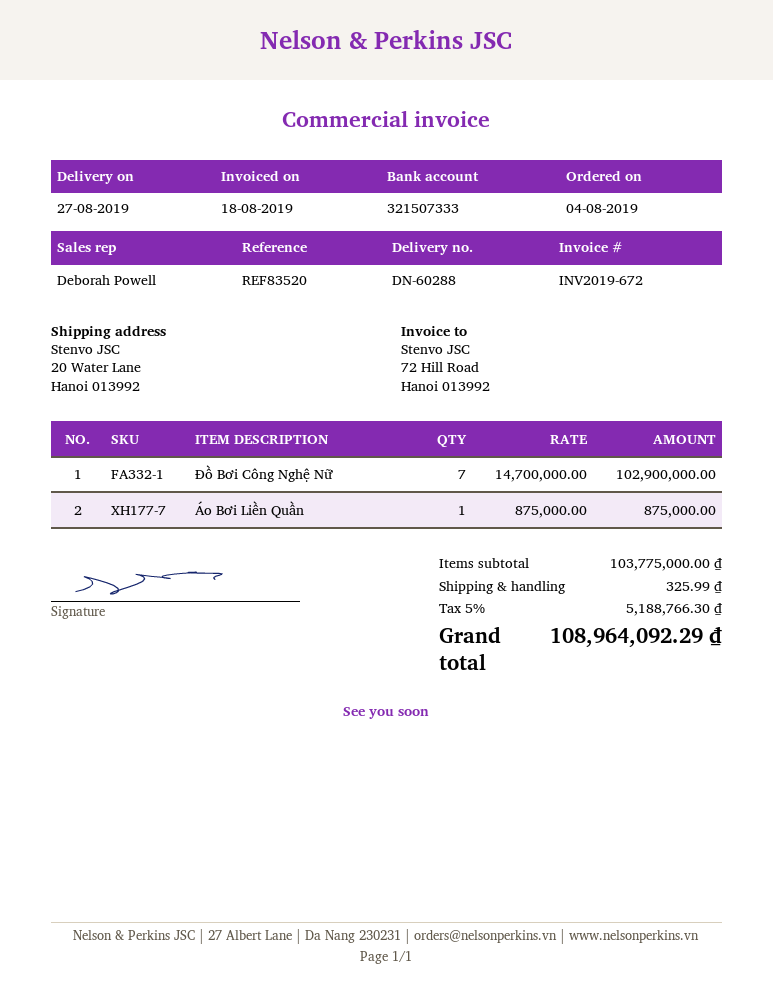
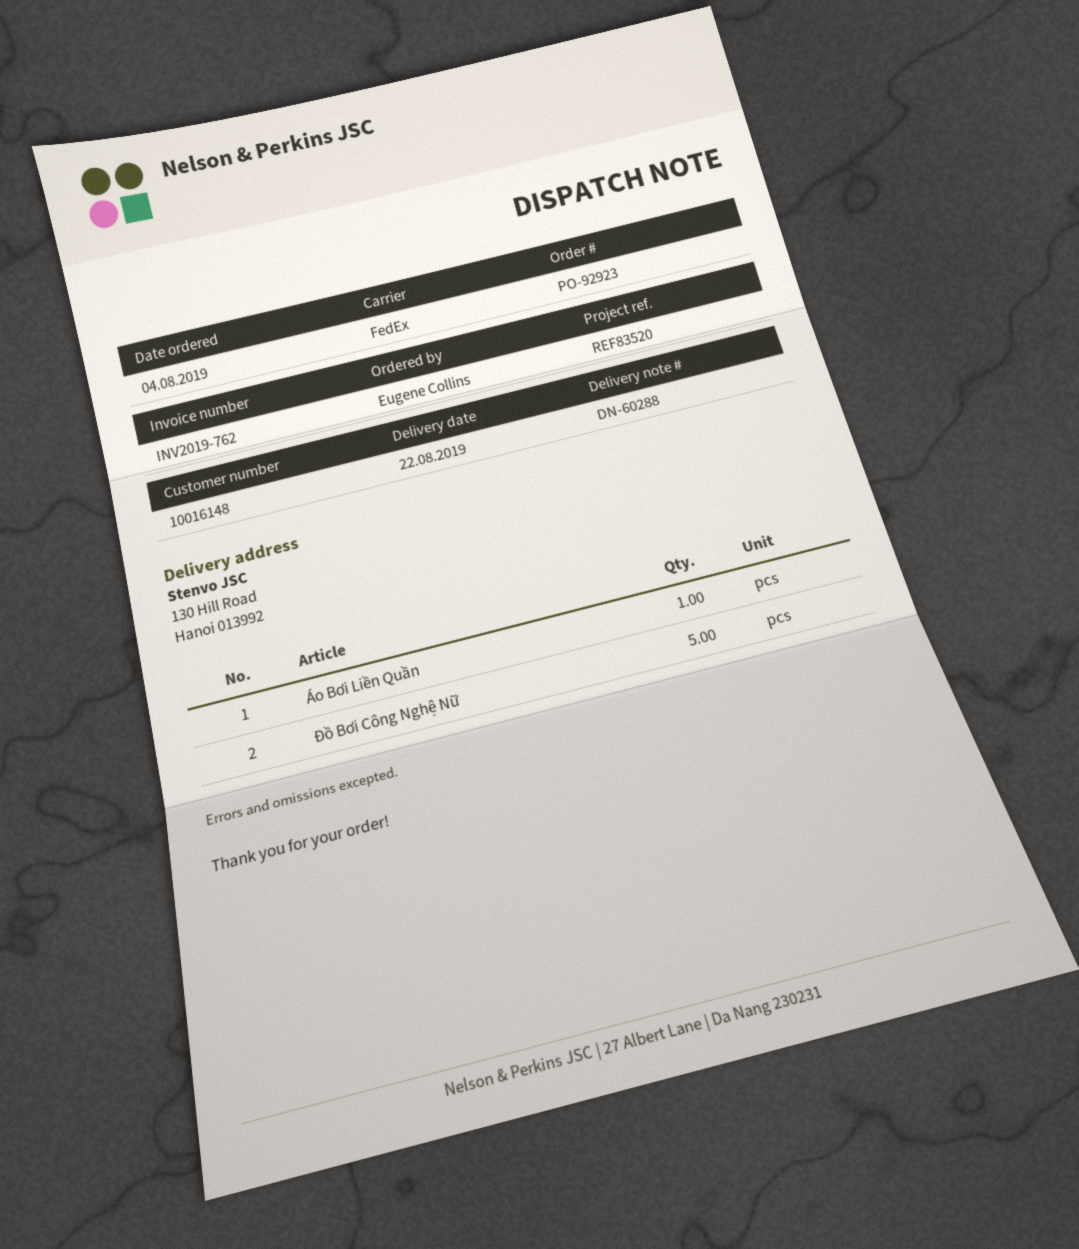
delivery date: 2019-08-27 -> 2019-08-22
invoice number: INV2019-672 -> INV2019-762
ship to: 20 Water Lane, Hanoi 013992 -> 130 Hill Road, Hanoi 013992
Đồ Bơi Công Nghệ Nữ: 7 -> 5

